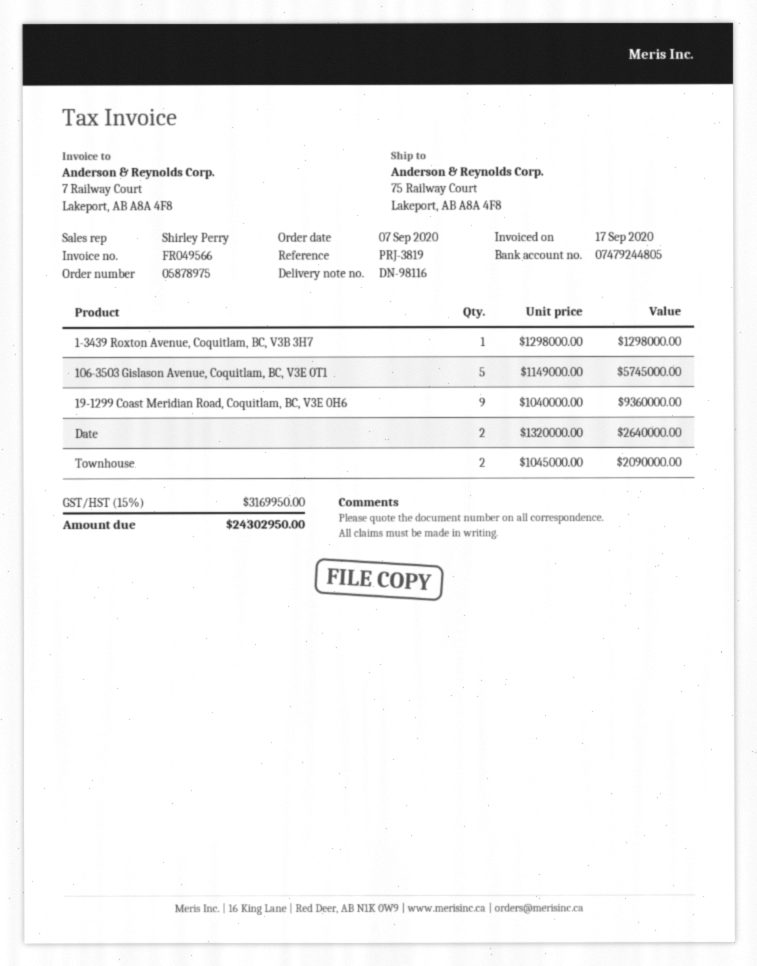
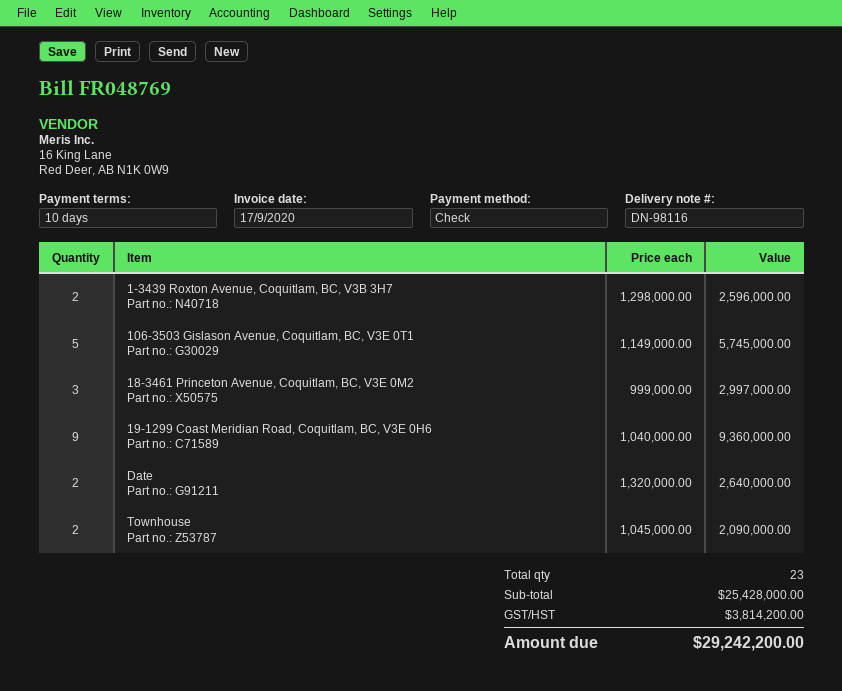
invoice number: FR049566 -> FR048769
1-3439 Roxton Avenue, Coquitlam, BC, V3B 3H7: 1 x 1298000.00 = 1298000.00 -> 2 x 1298000.00 = 2596000.00
18-3461 Princeton Avenue, Coquitlam, BC, V3E 0M2: none -> 3 x 999000.00 = 2997000.00
tax: 3169950.00 -> 3814200.00
total: 24302950.00 -> 29242200.00

